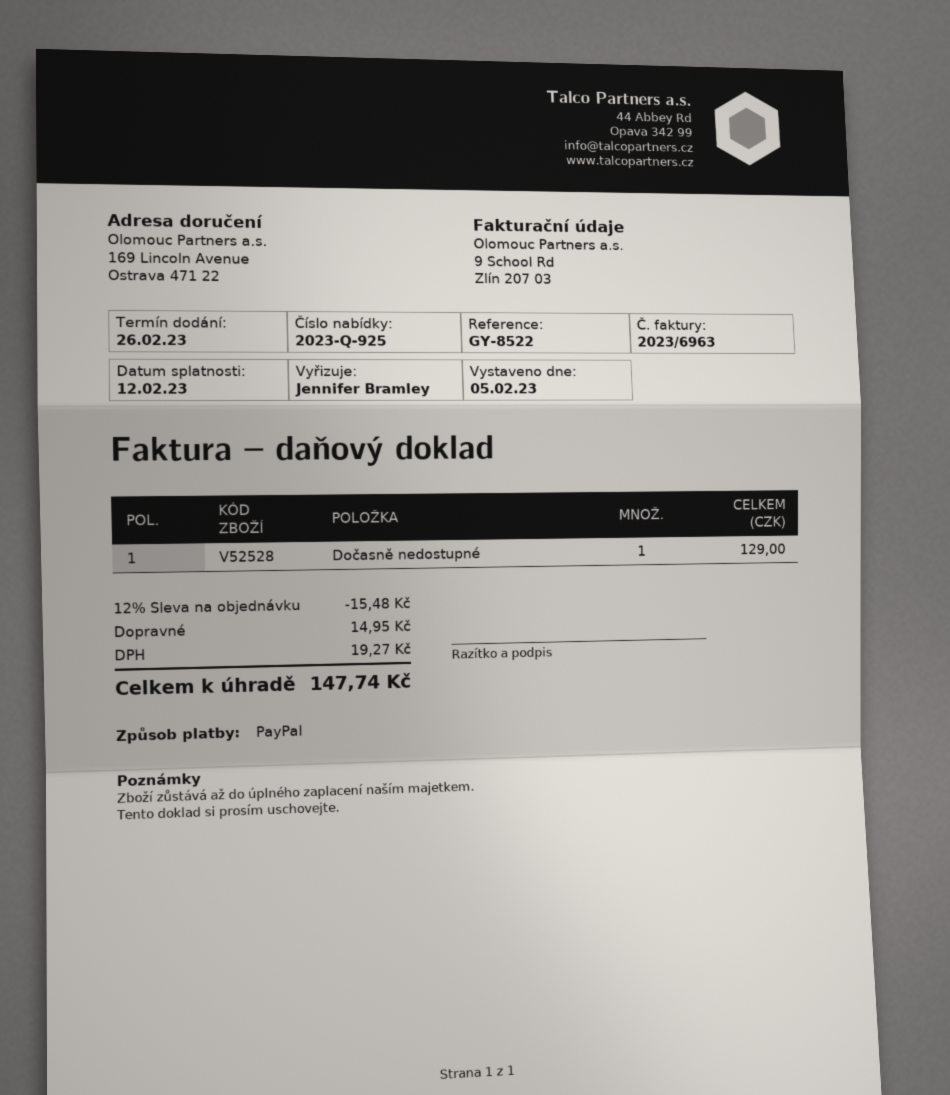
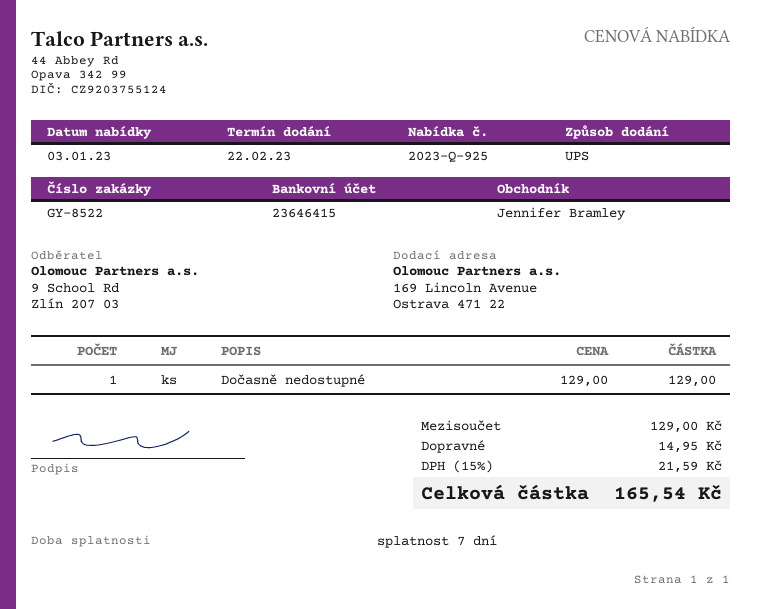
delivery date: 2023-02-26 -> 2023-02-22
discount: 12% = 15.48 -> none
tax: 19.27 -> 21.59
total: 147.74 -> 165.54

